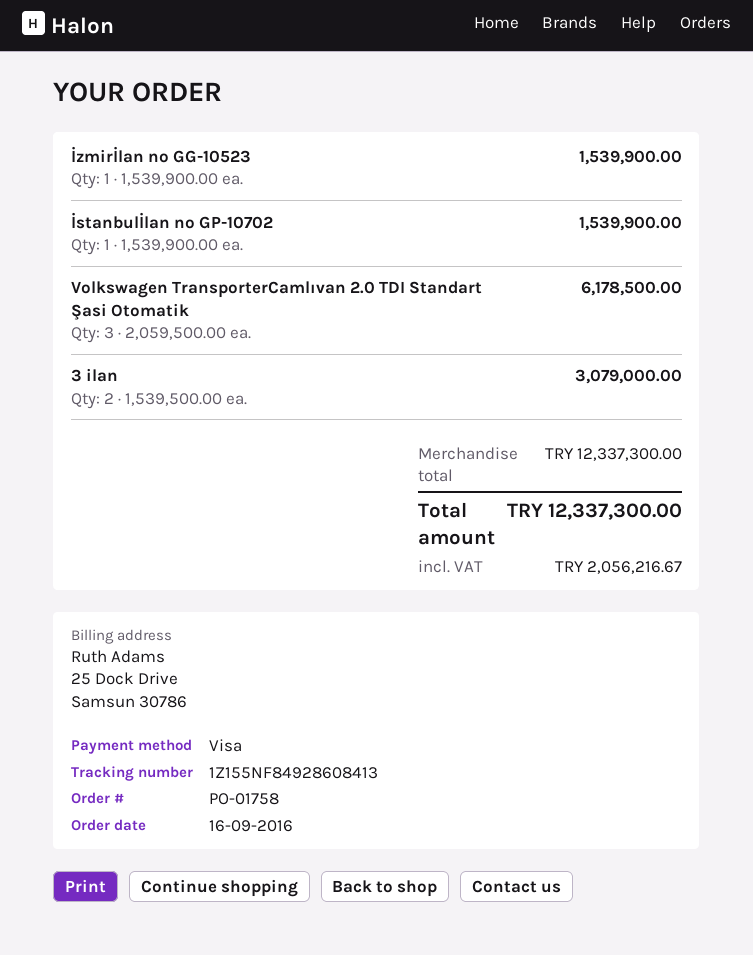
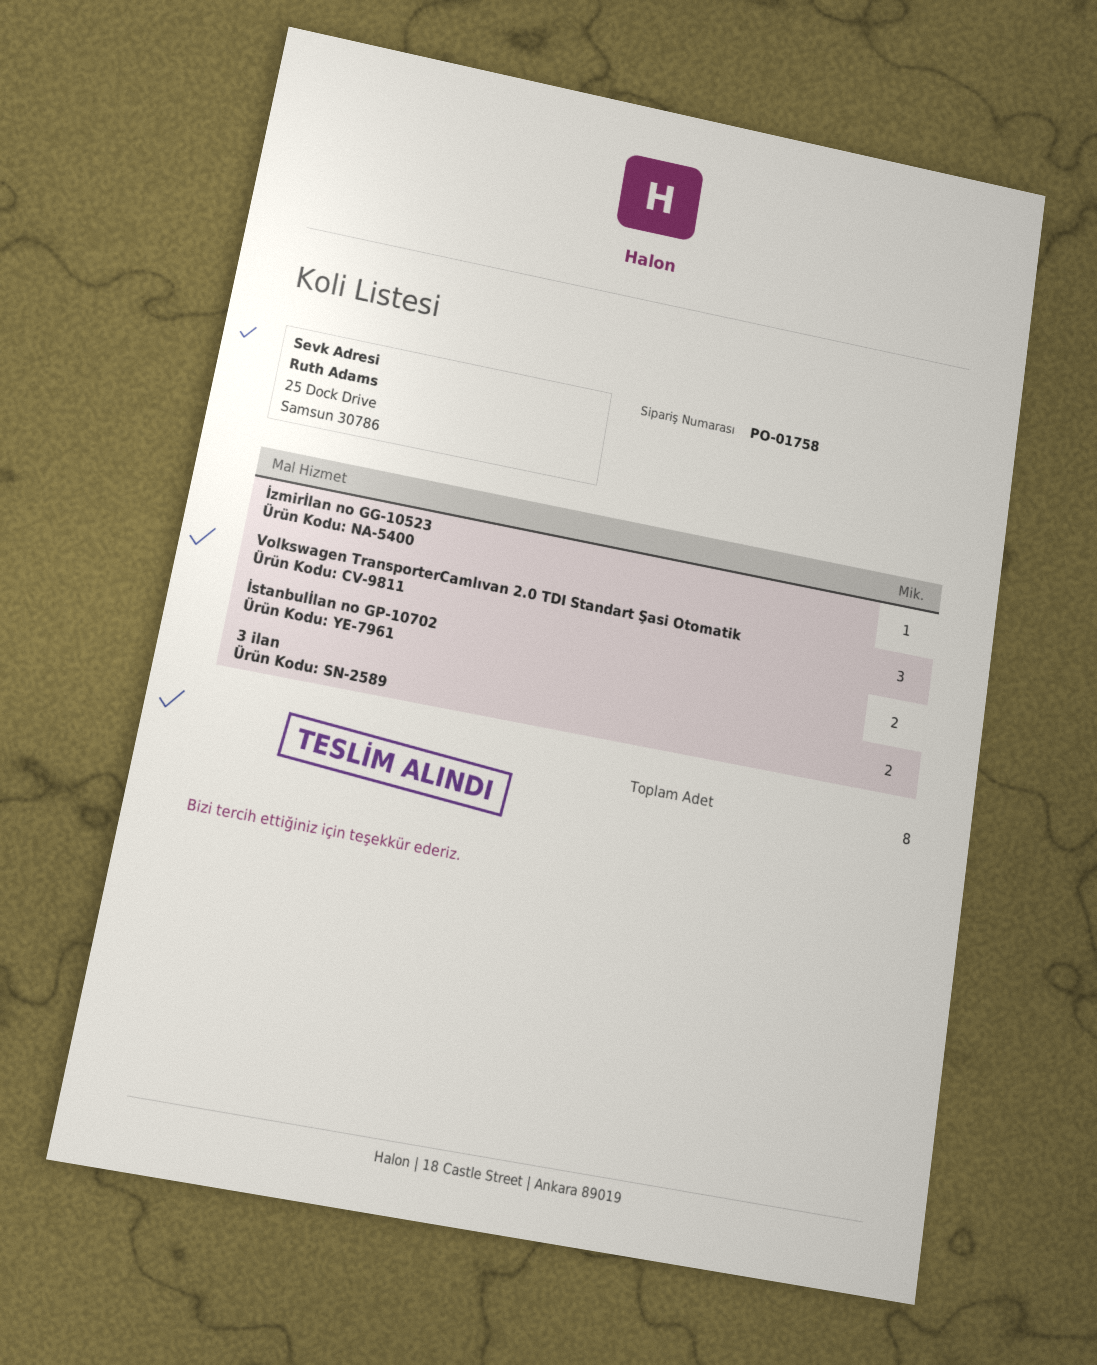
İstanbulİlan no GP-10702: 1 -> 2

